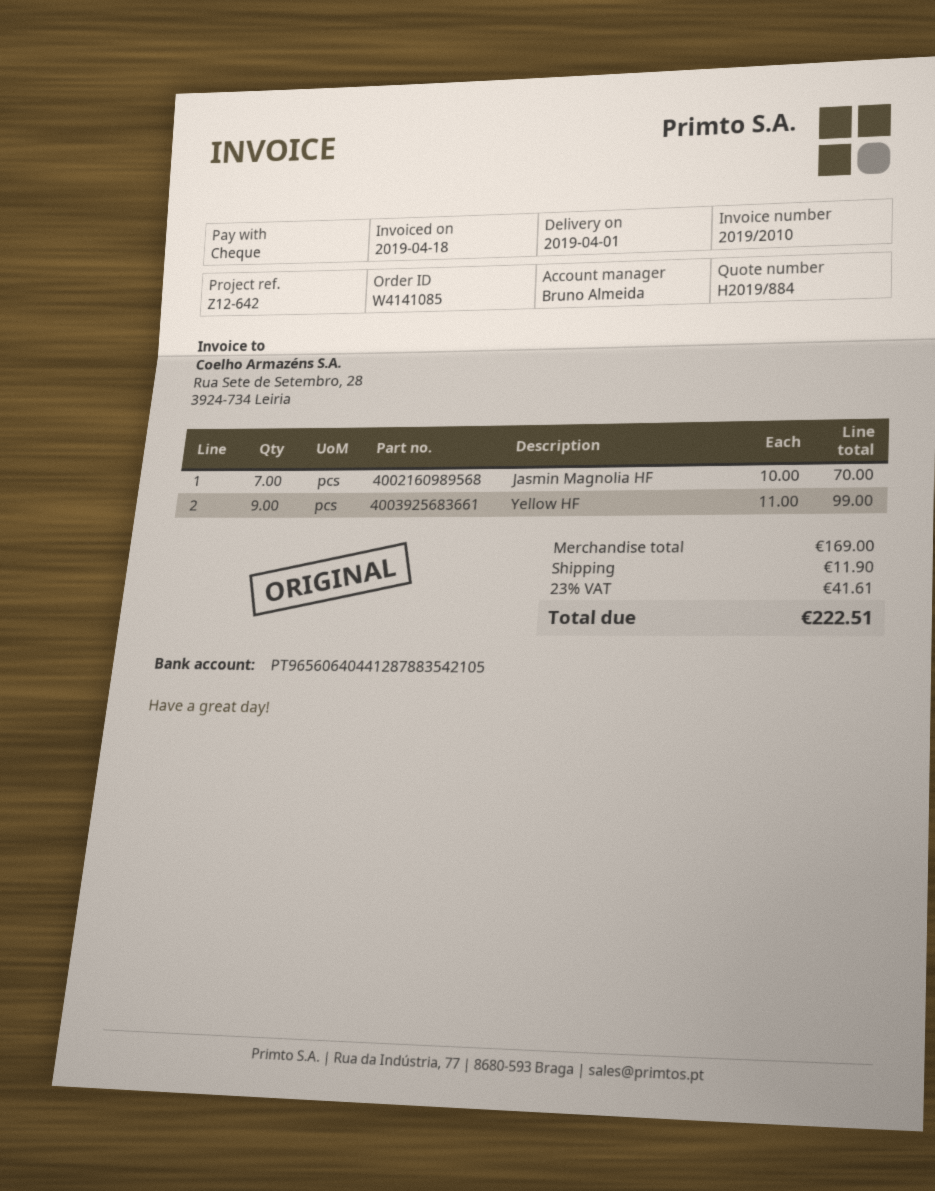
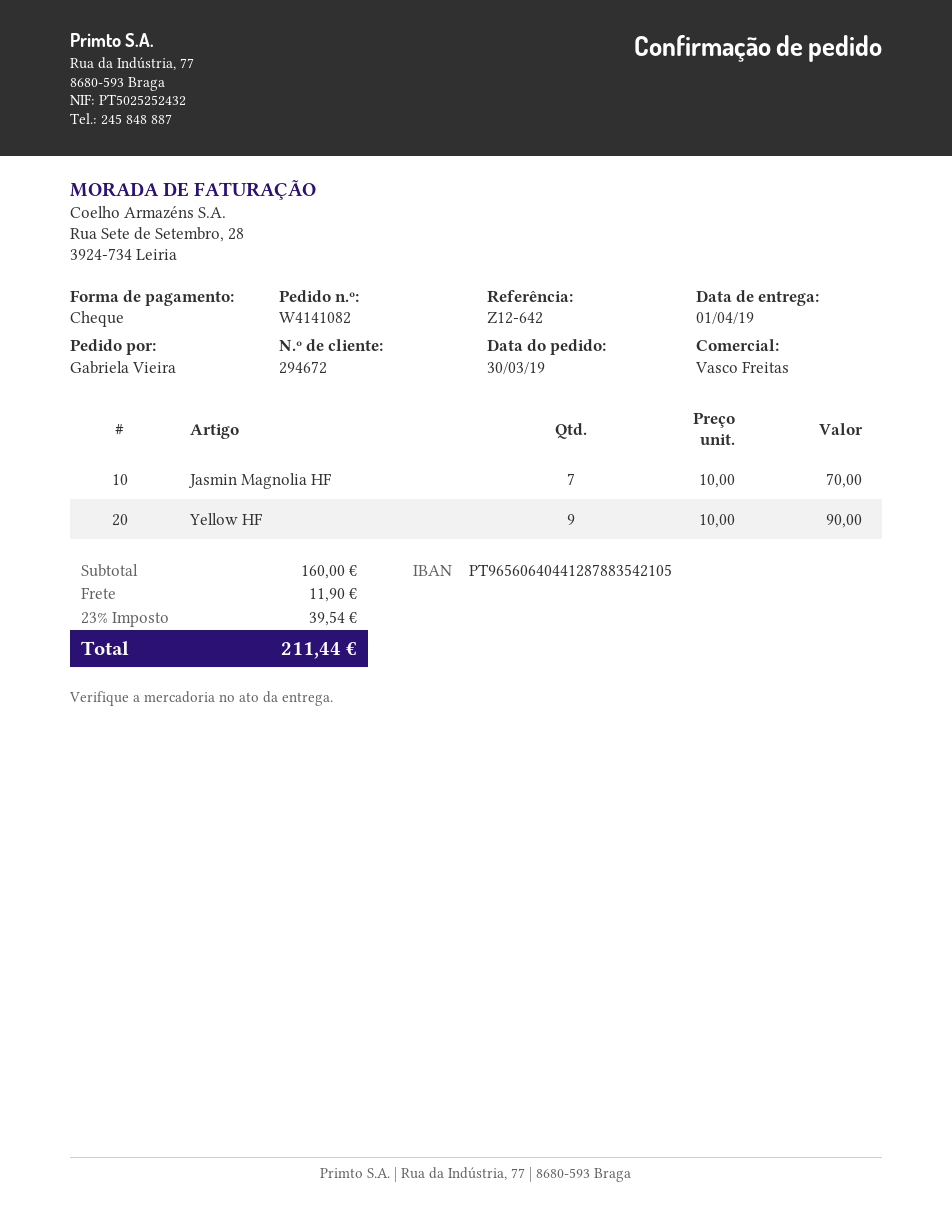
order number: W4141085 -> W4141082
sales rep: Bruno Almeida -> Vasco Freitas
Yellow HF: 9 x 11.00 = 99.00 -> 9 x 10.00 = 90.00
subtotal: 169.00 -> 160.00
tax: 23% = 41.61 -> 23% = 39.54
total: 222.51 -> 211.44

